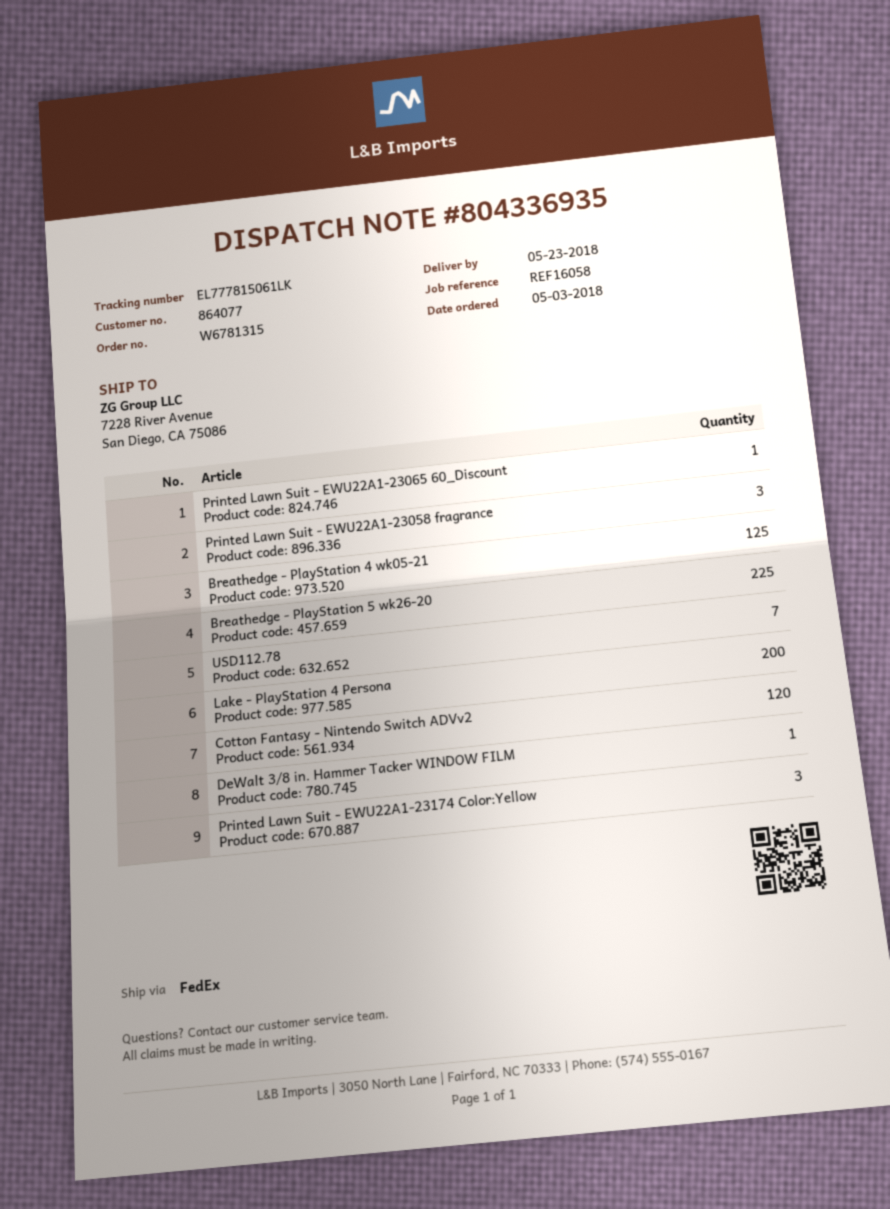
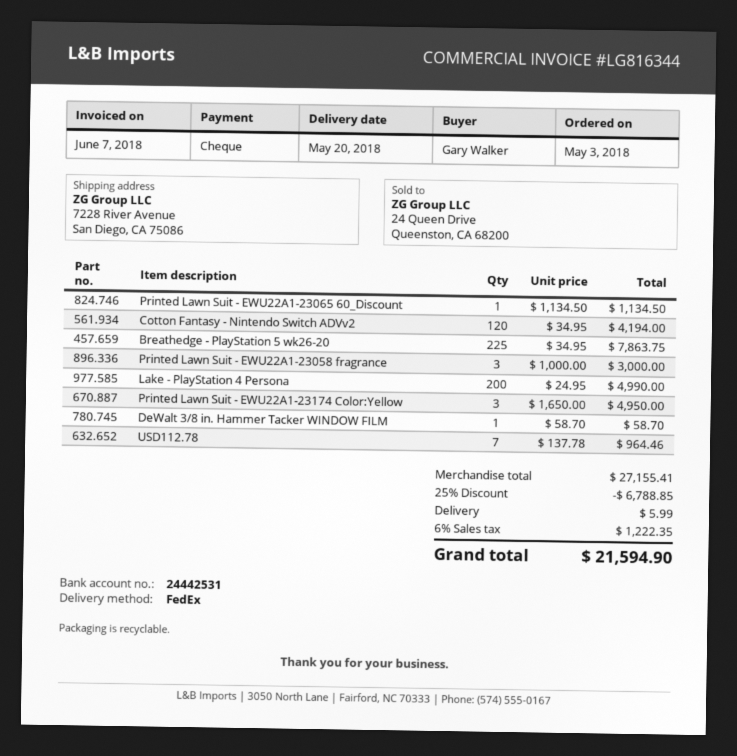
delivery date: 2018-05-23 -> 2018-05-20
Breathedge - PlayStation 4 wk05-21: 125 -> none

